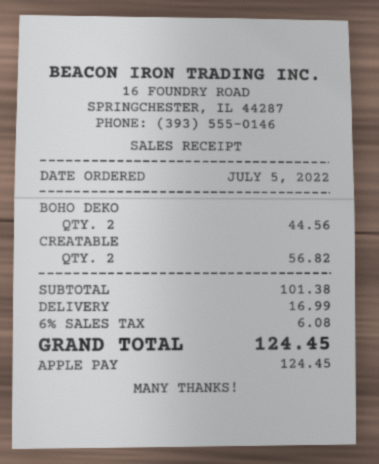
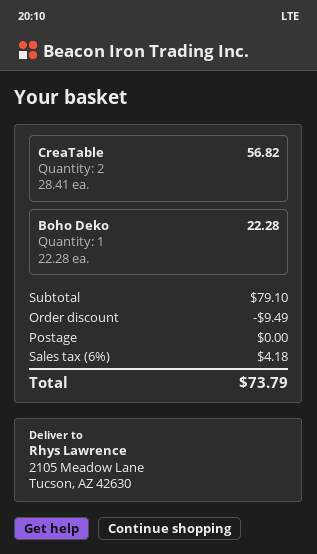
BOHO DEKO: 2 for 44.56 -> 1 for 22.28
subtotal: 101.38 -> 79.10
discount: none -> 9.49
shipping: 16.99 -> 0.00
tax: 6% = 6.08 -> 6% = 4.18
total: 124.45 -> 73.79

